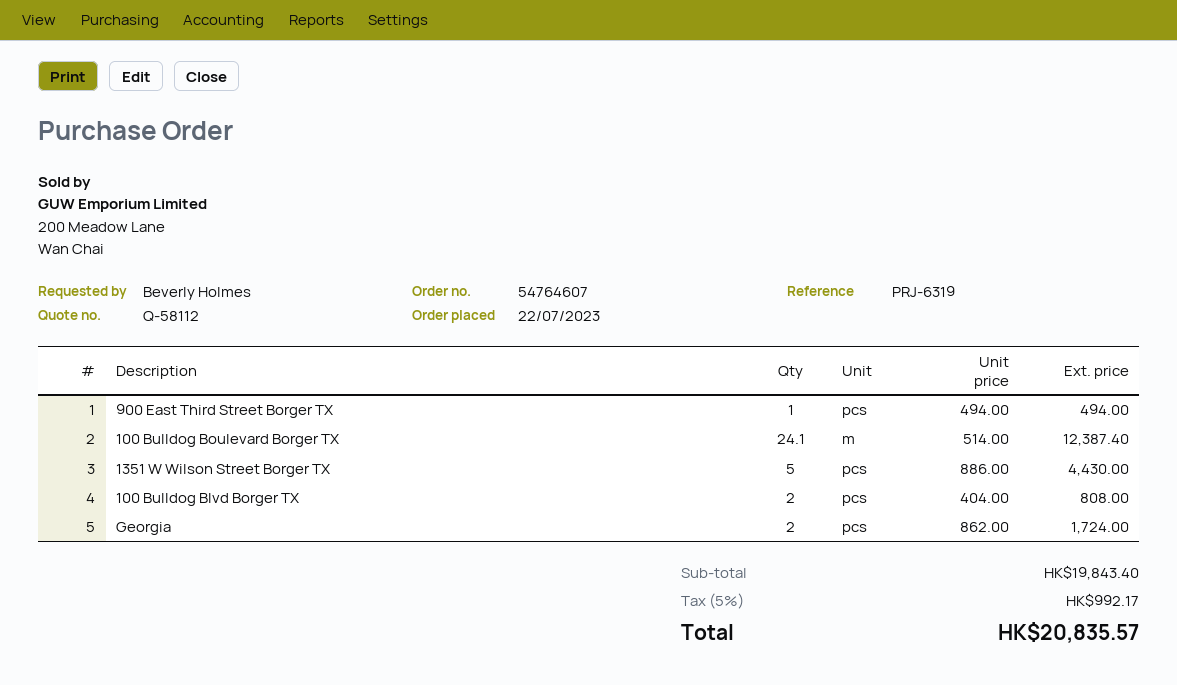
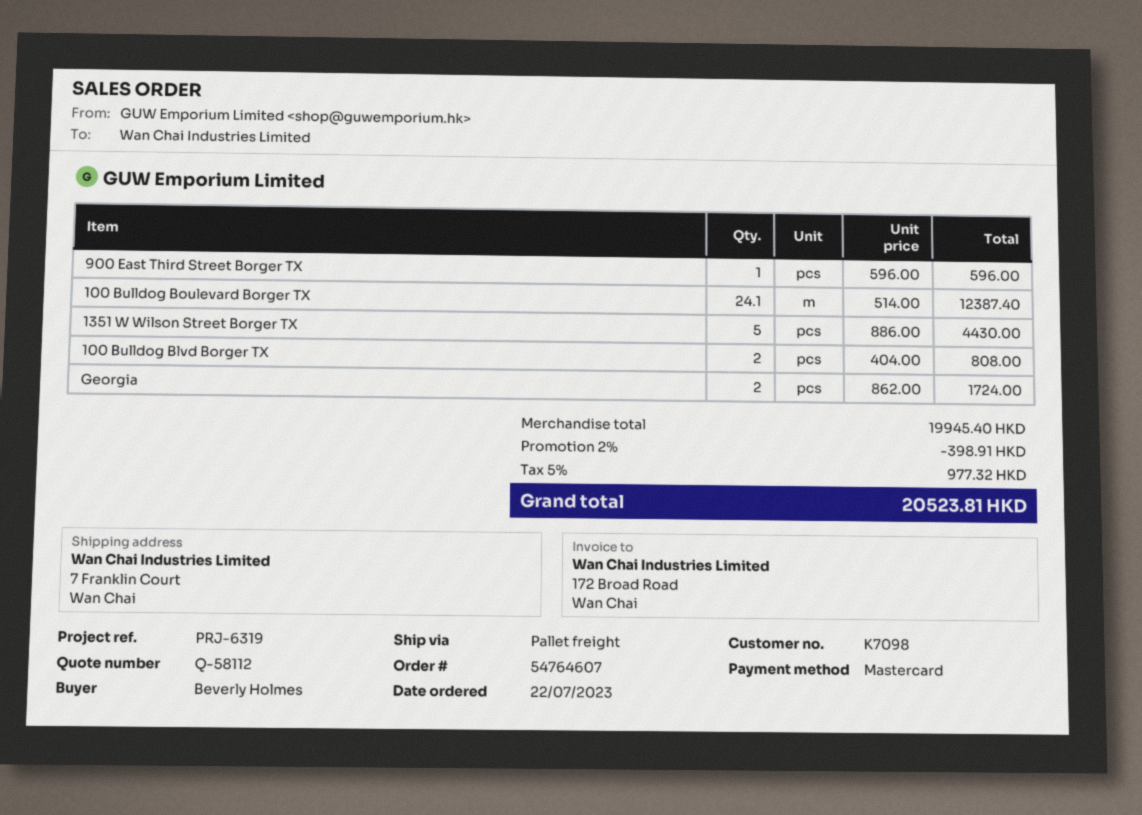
900 East Third Street Borger TX: 1 x 494.00 = 494.00 -> 1 x 596.00 = 596.00
subtotal: 19843.40 -> 19945.40
discount: none -> 2% = 398.91
tax: 5% = 992.17 -> 5% = 977.32
total: 20835.57 -> 20523.81

